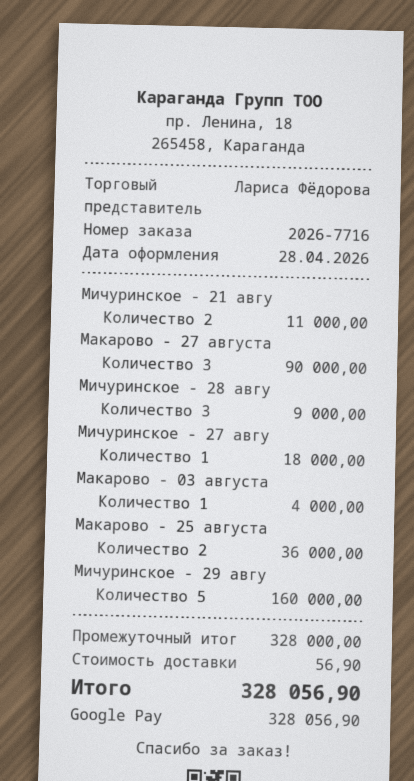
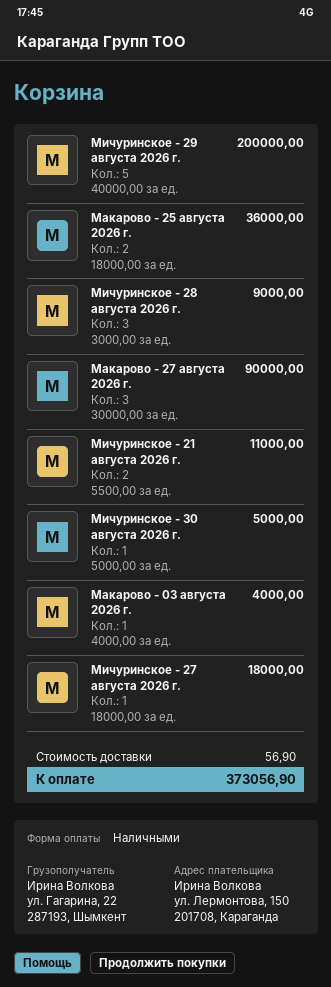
payment method: Google Pay -> cash
Мичуринское - 29 авгу: 5 for 160000.00 -> 5 for 200000.00
Мичуринское - 30 августа 2026 г.: none -> 1 for 5000.00
total: 328056.90 -> 373056.90

